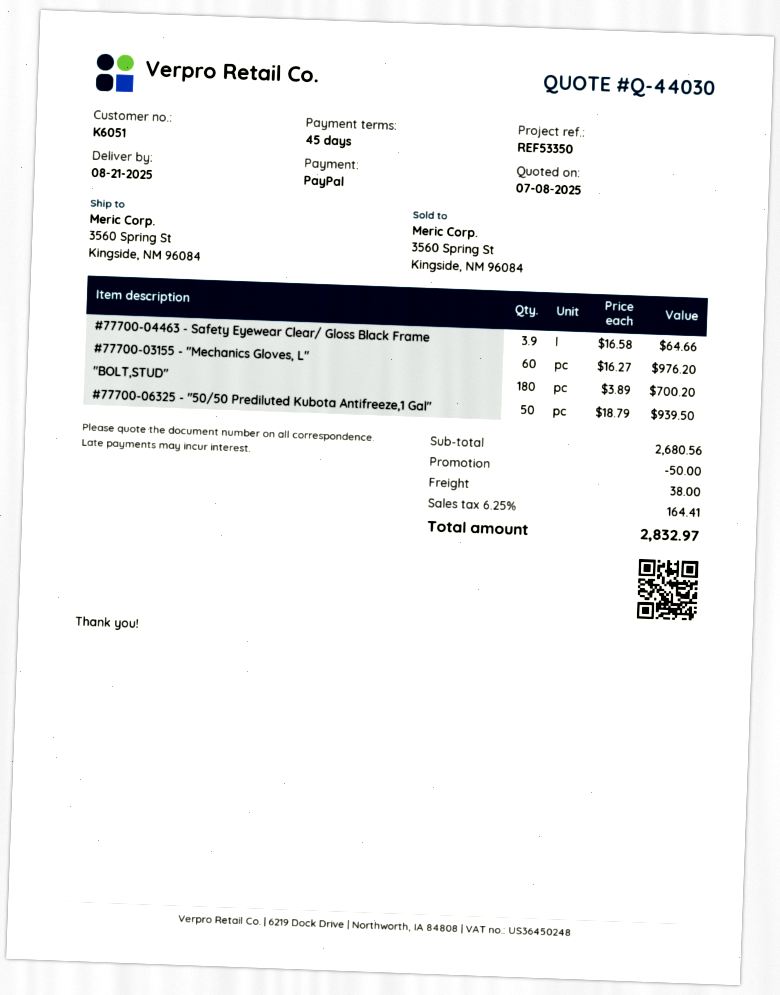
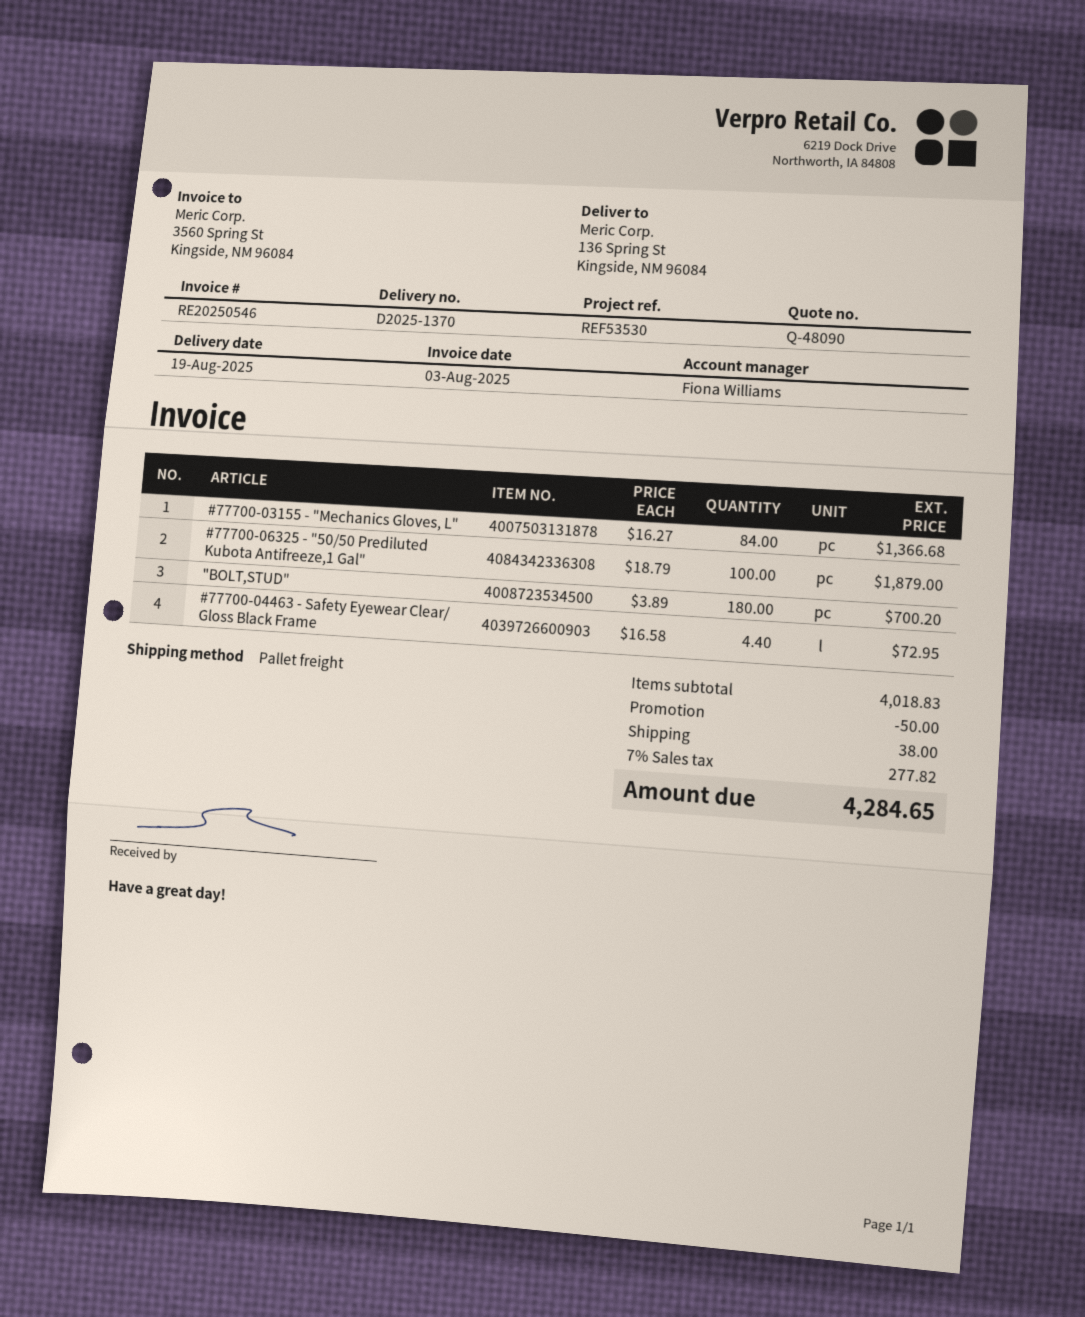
quote number: Q-44030 -> Q-48090
delivery date: 2025-08-21 -> 2025-08-19
reference: REF53350 -> REF53530
ship to: 3560 Spring St, Kingside, NM 96084 -> 136 Spring St, Kingside, NM 96084
#77700-04463 - Safety Eyewear Clear/ Gloss Black Frame: 3.9 x 16.58 = 64.66 -> 4.4 x 16.58 = 72.95
#77700-03155 - "Mechanics Gloves, L": 60 x 16.27 = 976.20 -> 84 x 16.27 = 1366.68
#77700-06325 - "50/50 Prediluted Kubota Antifreeze,1 Gal": 50 x 18.79 = 939.50 -> 100 x 18.79 = 1879.00
subtotal: 2680.56 -> 4018.83
tax: 6.25% = 164.41 -> 7% = 277.82
total: 2832.97 -> 4284.65

